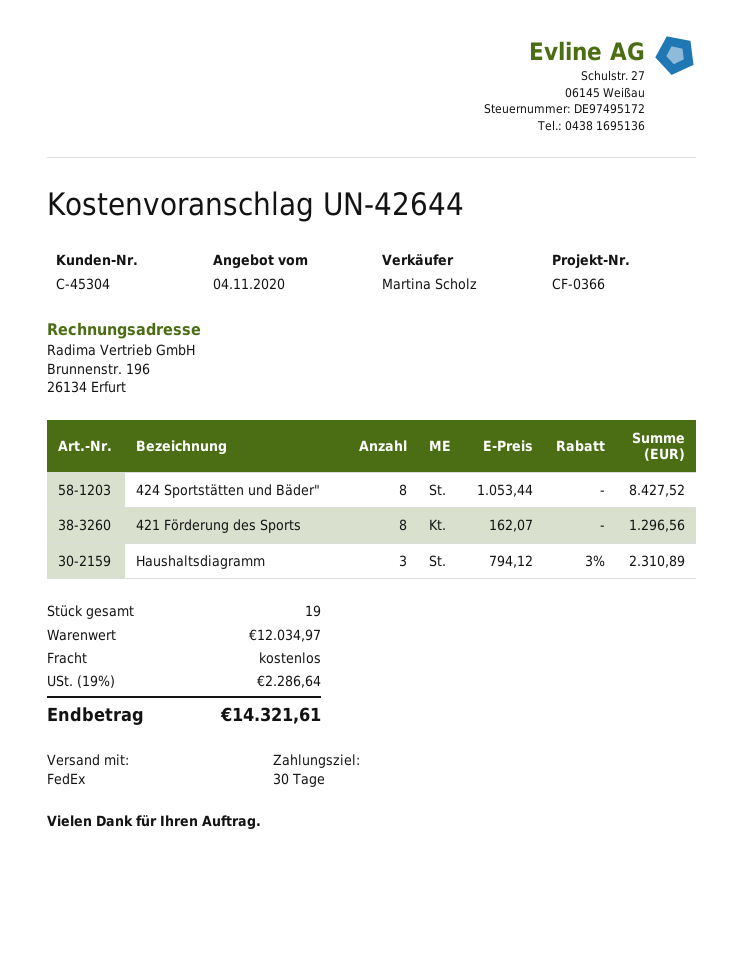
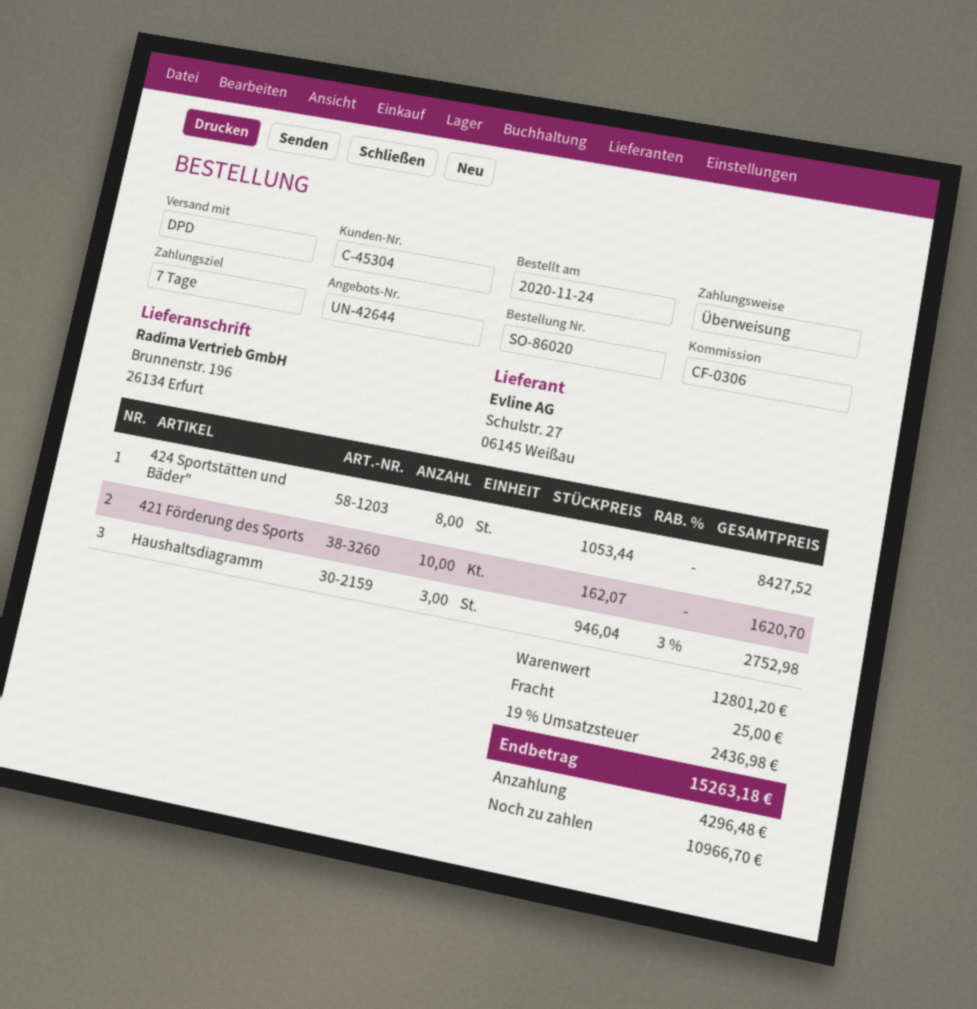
payment terms: 30 days -> 7 days
reference: CF-0366 -> CF-0306
shipping method: FedEx -> DPD
421 Förderung des Sports: 8 x 162.07 = 1296.56 -> 10 x 162.07 = 1620.70
Haushaltsdiagramm: 3 x 794.12 - 3% = 2310.89 -> 3 x 946.04 - 3% = 2752.98
subtotal: 12034.97 -> 12801.20
shipping: 0.00 -> 25.00
tax: 19% = 2286.64 -> 19% = 2436.98
total: 14321.61 -> 15263.18

